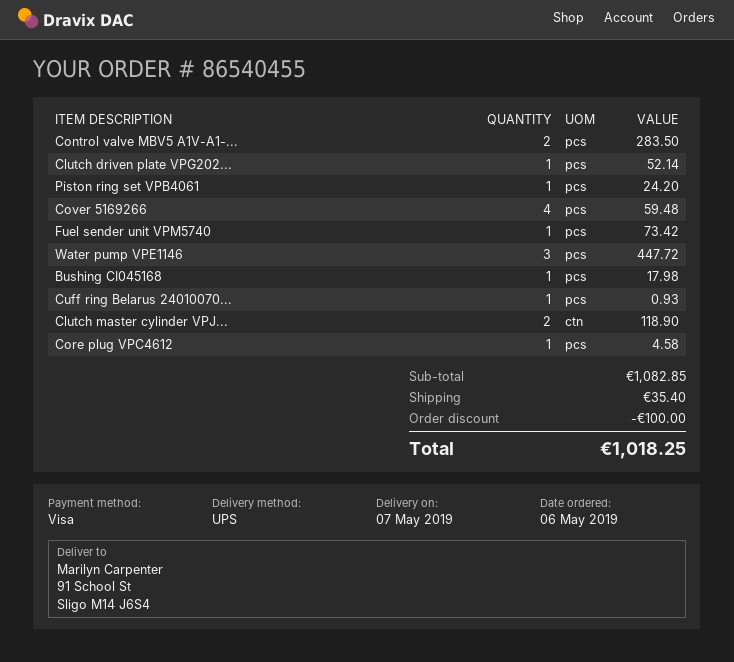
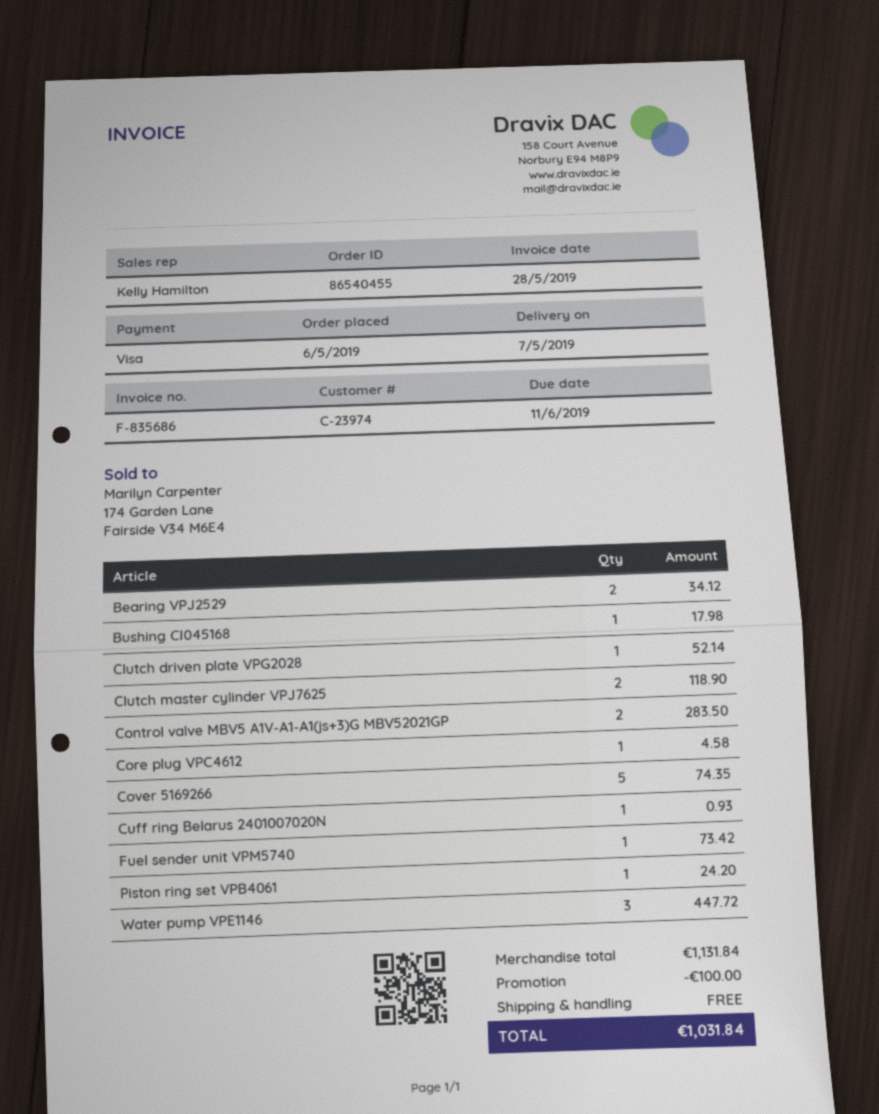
Cover 5169266: 4 for 59.48 -> 5 for 74.35
Bearing VPJ2529: none -> 2 for 34.12
subtotal: 1082.85 -> 1131.84
shipping: 35.40 -> 0.00
total: 1018.25 -> 1031.84

